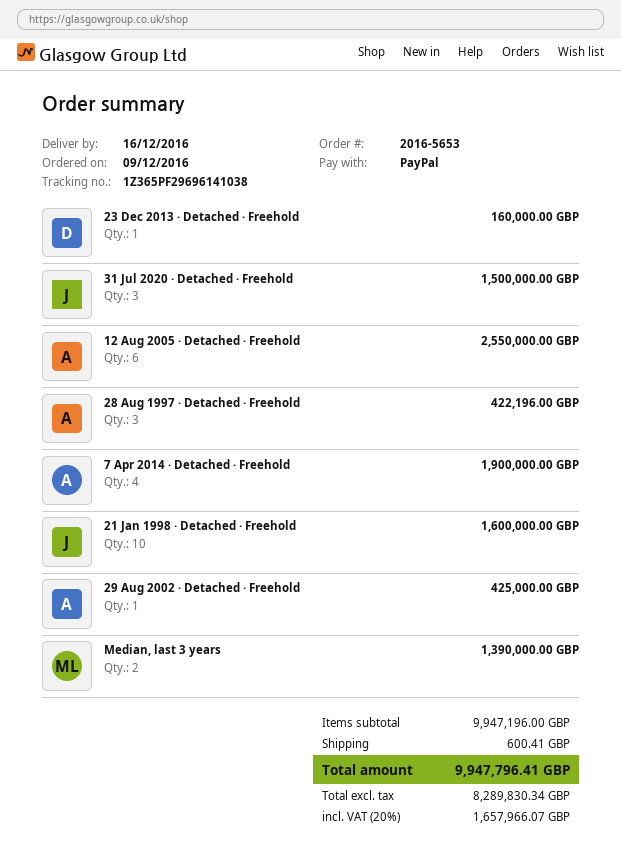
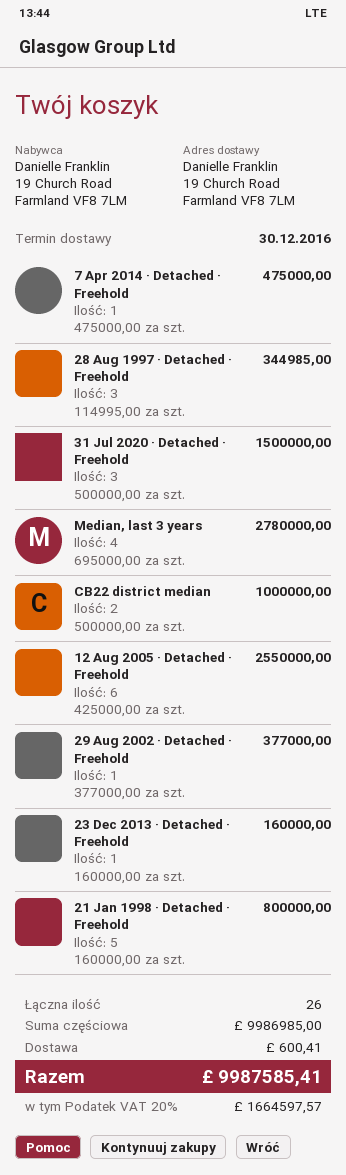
delivery date: 2016-12-16 -> 2016-12-30
28 Aug 1997 · Detached · Freehold: 3 for 422196.00 -> 3 for 344985.00
7 Apr 2014 · Detached · Freehold: 4 for 1900000.00 -> 1 for 475000.00
21 Jan 1998 · Detached · Freehold: 10 for 1600000.00 -> 5 for 800000.00
29 Aug 2002 · Detached · Freehold: 1 for 425000.00 -> 1 for 377000.00
Median, last 3 years: 2 for 1390000.00 -> 4 for 2780000.00
CB22 district median: none -> 2 for 1000000.00
subtotal: 9947196.00 -> 9986985.00
tax: 20% = 1657966.07 -> 20% = 1664597.57
total: 9947796.41 -> 9987585.41

